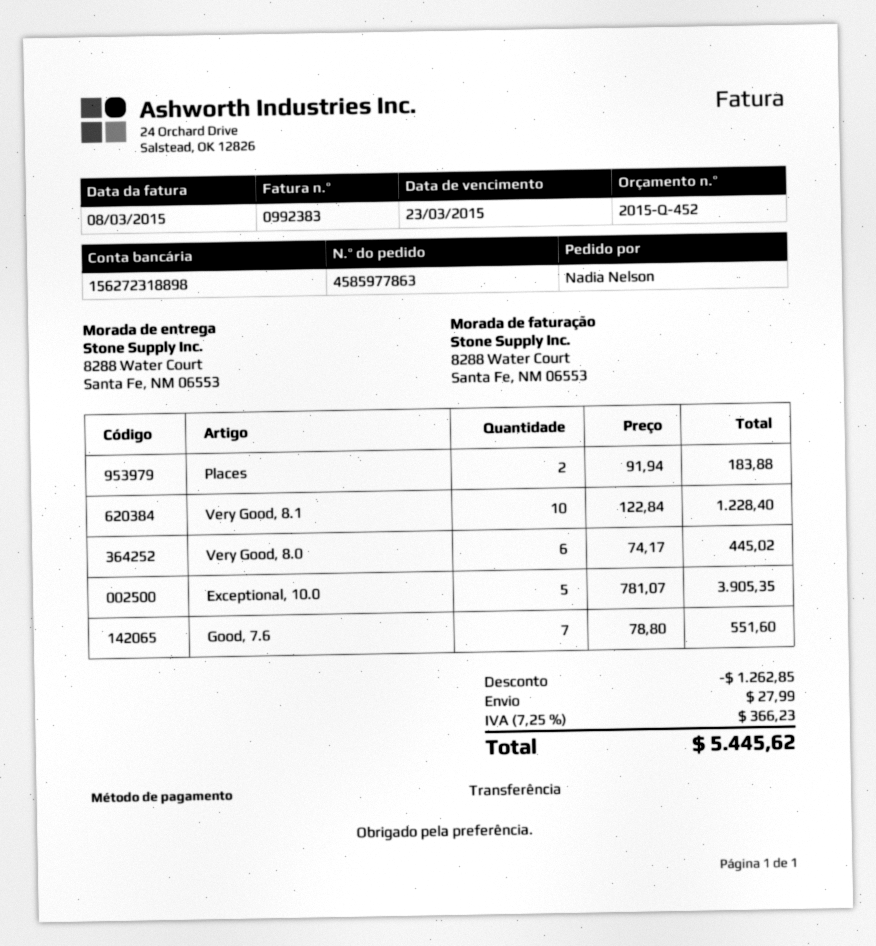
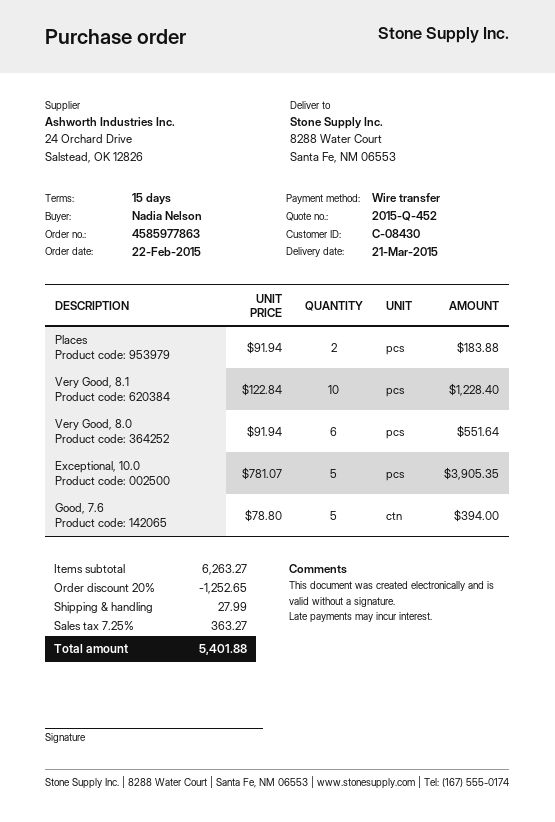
Very Good, 8.0: 6 x 74.17 = 445.02 -> 6 x 91.94 = 551.64
Good, 7.6: 7 x 78.80 = 551.60 -> 5 x 78.80 = 394.00
discount: 1262.85 -> 1252.65
tax: 7.25% = 366.23 -> 7.25% = 363.27
total: 5445.62 -> 5401.88

